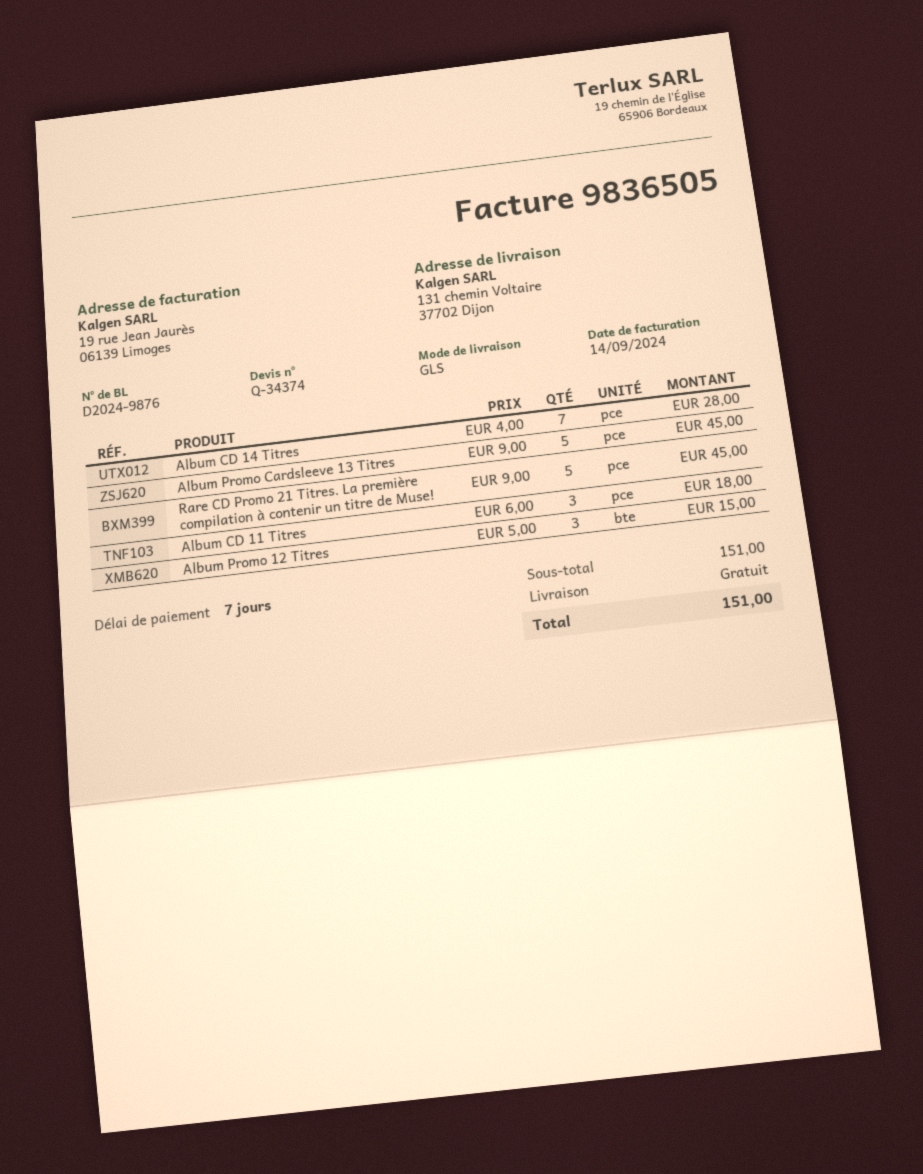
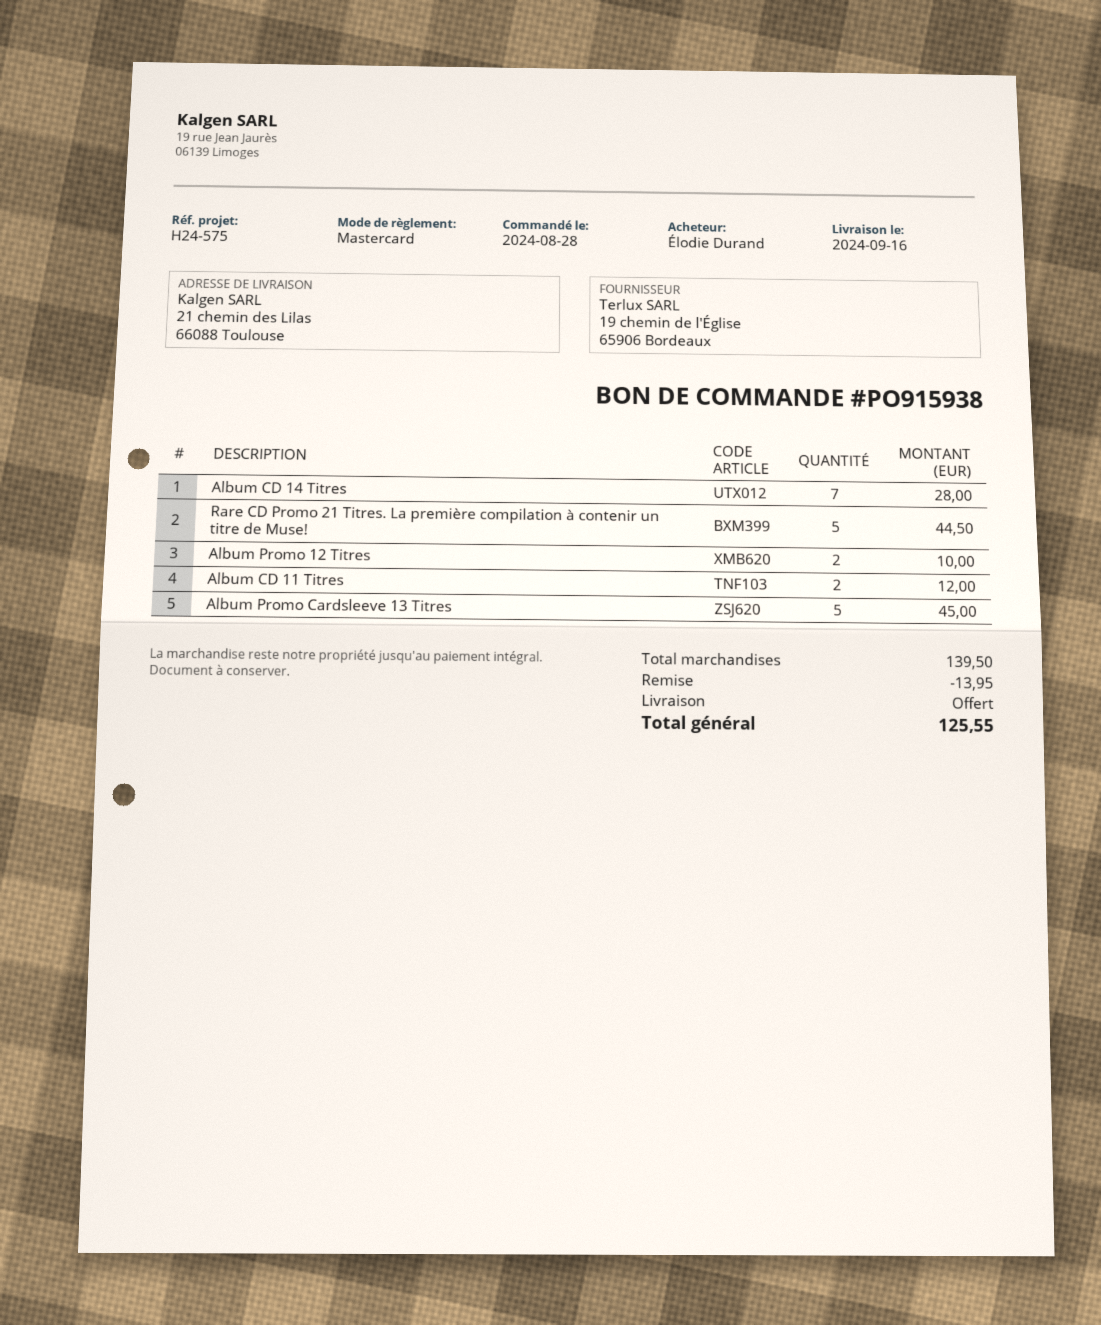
ship to: 131 chemin Voltaire, 37702 Dijon -> 21 chemin des Lilas, 66088 Toulouse
Rare CD Promo 21 Titres. La première compilation à contenir un titre de Muse!: 5 for 45.00 -> 5 for 44.50
Album CD 11 Titres: 3 for 18.00 -> 2 for 12.00
Album Promo 12 Titres: 3 for 15.00 -> 2 for 10.00
subtotal: 151.00 -> 139.50
discount: none -> 13.95
total: 151.00 -> 125.55

